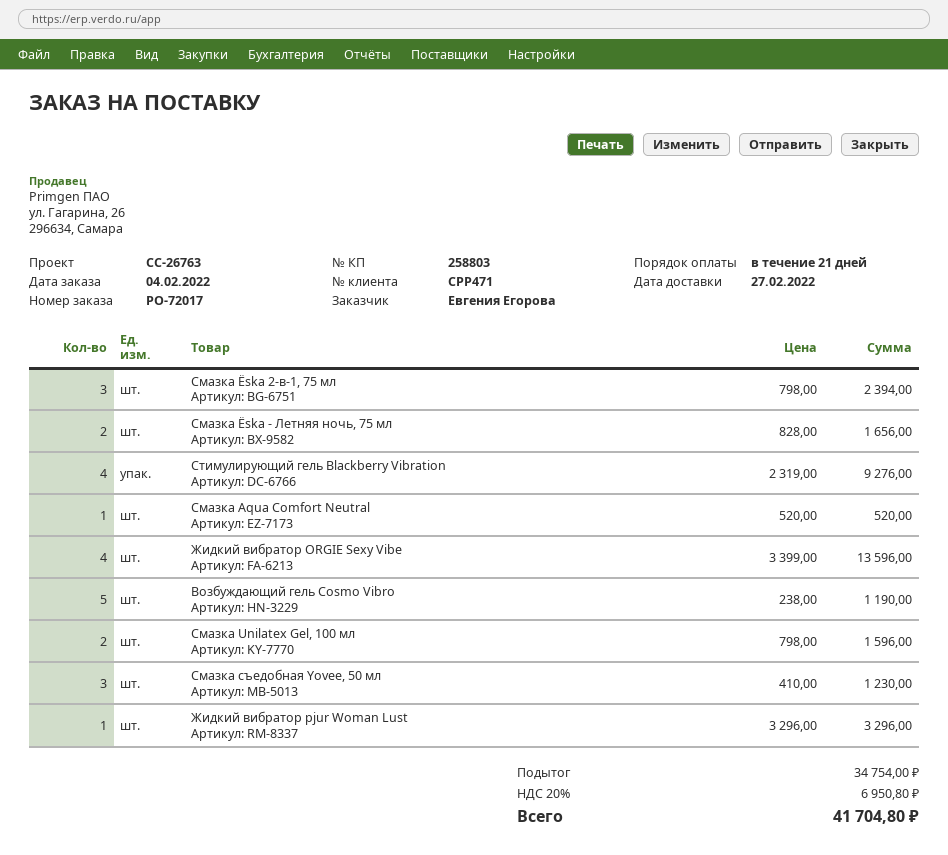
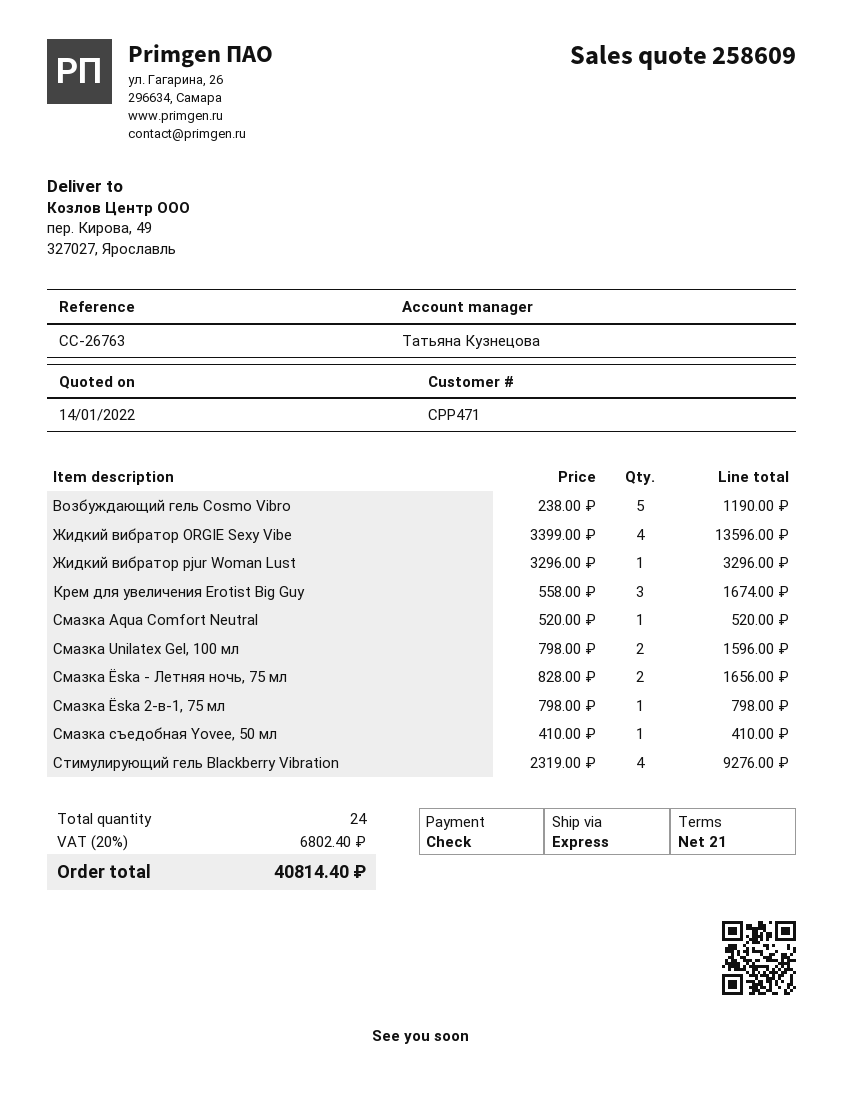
quote number: 258803 -> 258609
Смазка Ёska 2-в-1, 75 мл: 3 x 798.00 = 2394.00 -> 1 x 798.00 = 798.00
Смазка съедобная Yovee, 50 мл: 3 x 410.00 = 1230.00 -> 1 x 410.00 = 410.00
Крем для увеличения Erotist Big Guy: none -> 3 x 558.00 = 1674.00
tax: 20% = 6950.80 -> 20% = 6802.40
total: 41704.80 -> 40814.40

